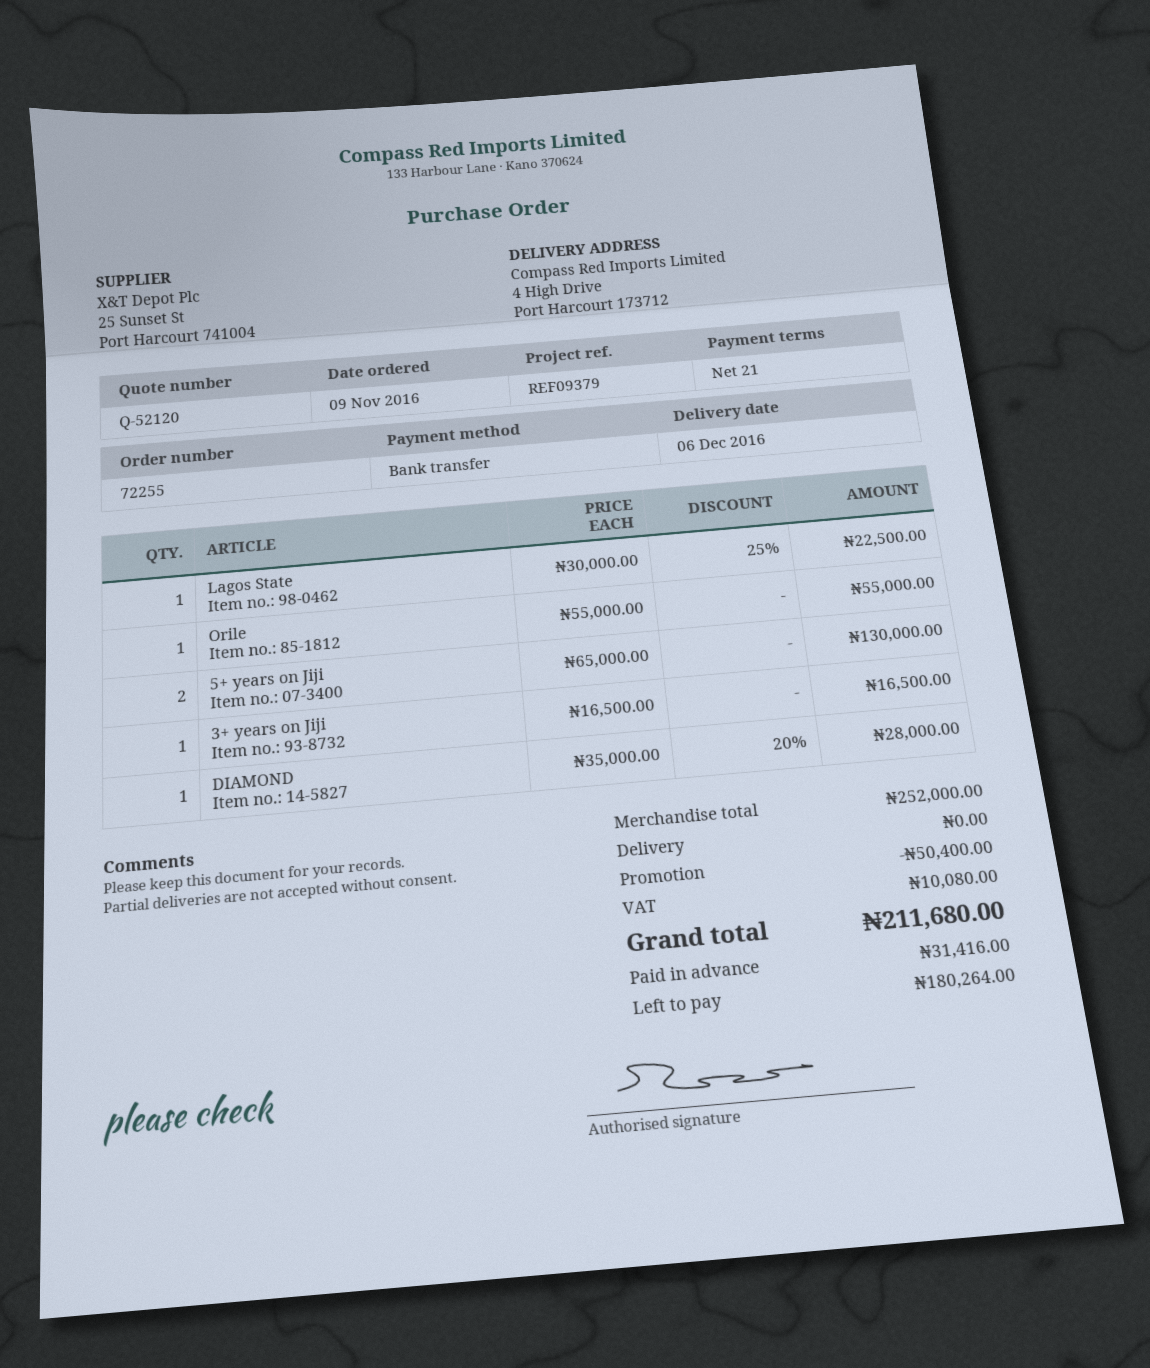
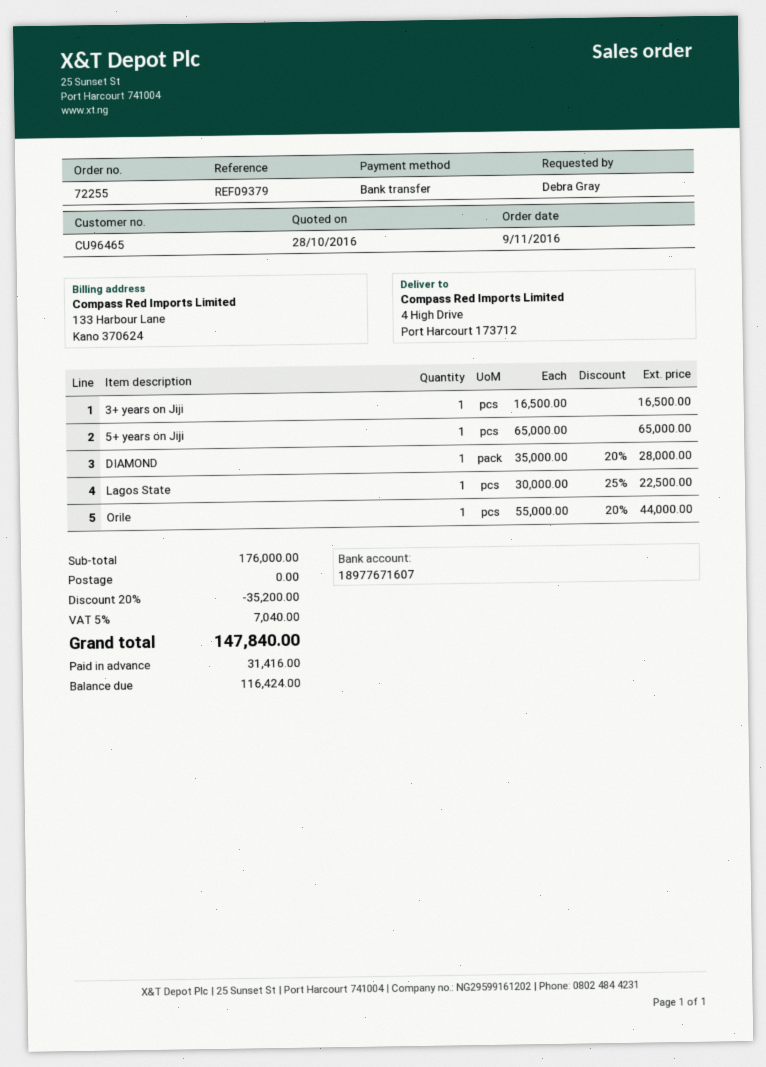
Orile: 1 x 55000.00 = 55000.00 -> 1 x 55000.00 - 20% = 44000.00
5+ years on Jiji: 2 x 65000.00 = 130000.00 -> 1 x 65000.00 = 65000.00
subtotal: 252000.00 -> 176000.00
discount: 50400.00 -> 35200.00
tax: 10080.00 -> 7040.00
total: 211680.00 -> 147840.00
balance: 180264.00 -> 116424.00

